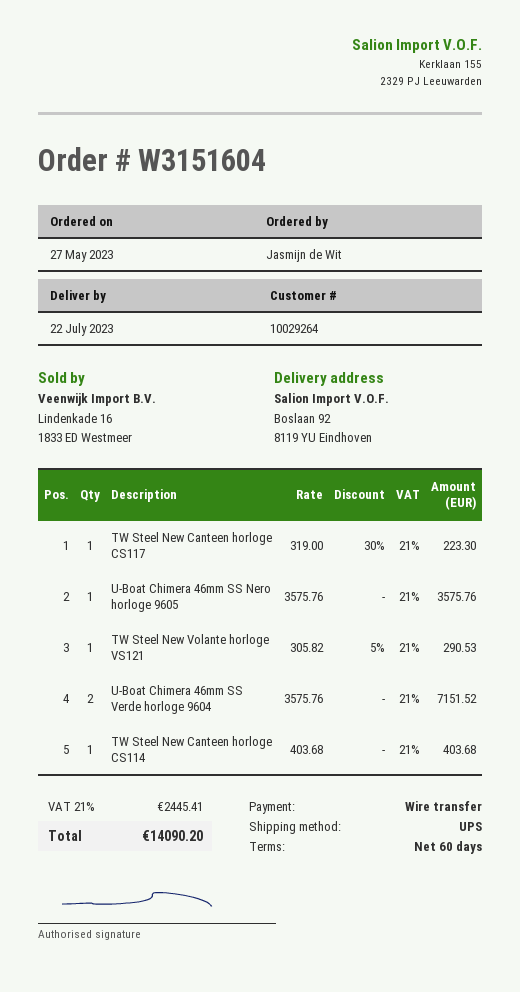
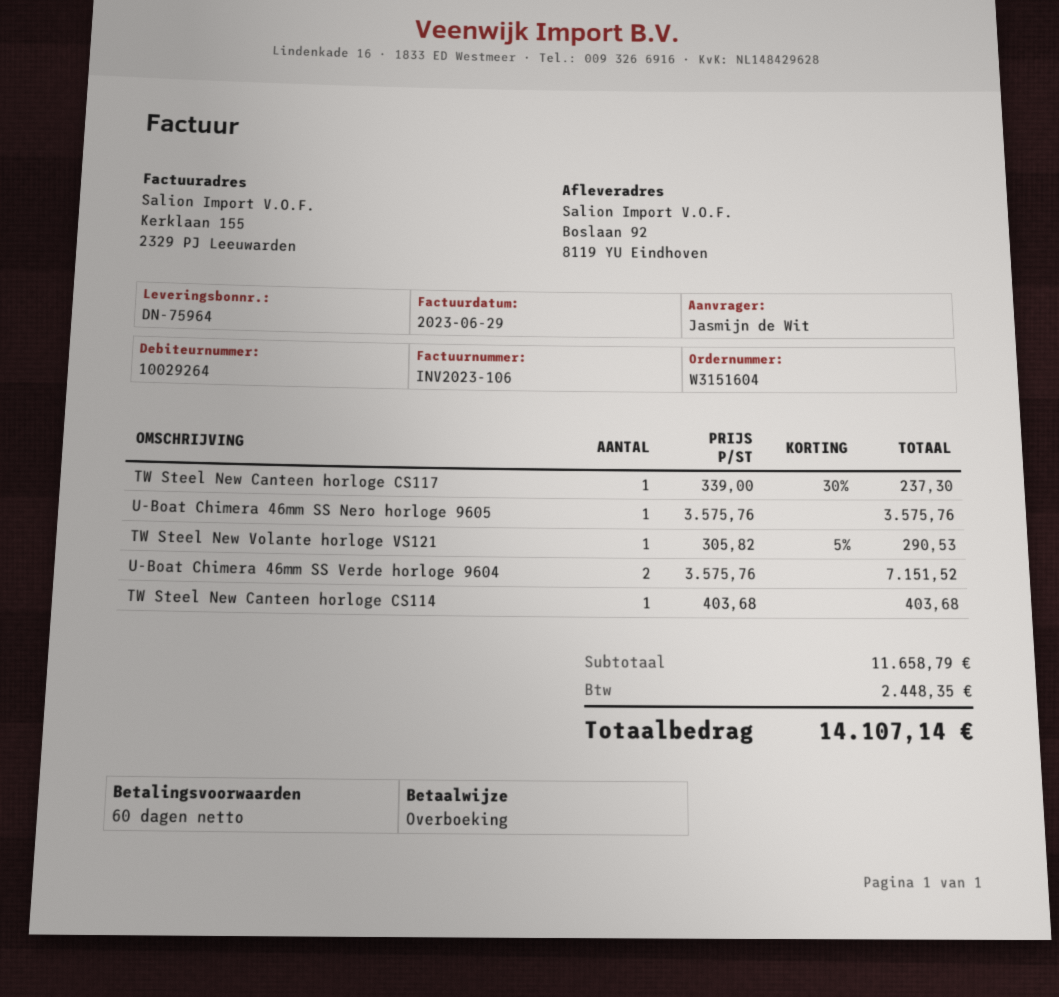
TW Steel New Canteen horloge CS117: 1 x 319.00 - 30% = 223.30 -> 1 x 339.00 - 30% = 237.30
tax: 2445.41 -> 2448.35
total: 14090.20 -> 14107.14

